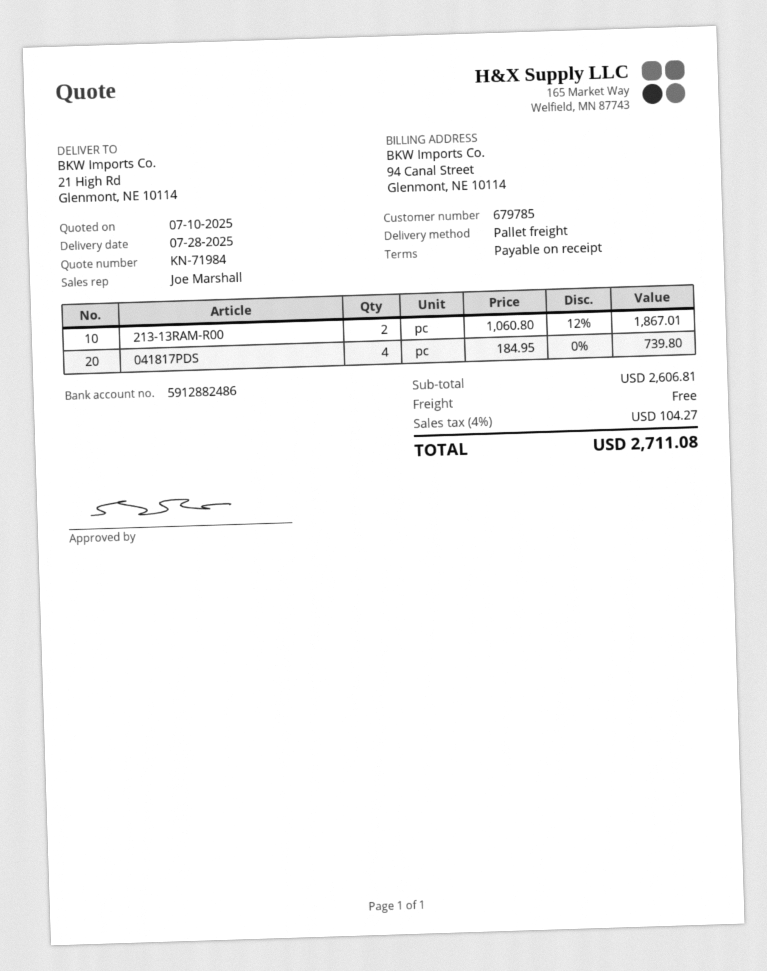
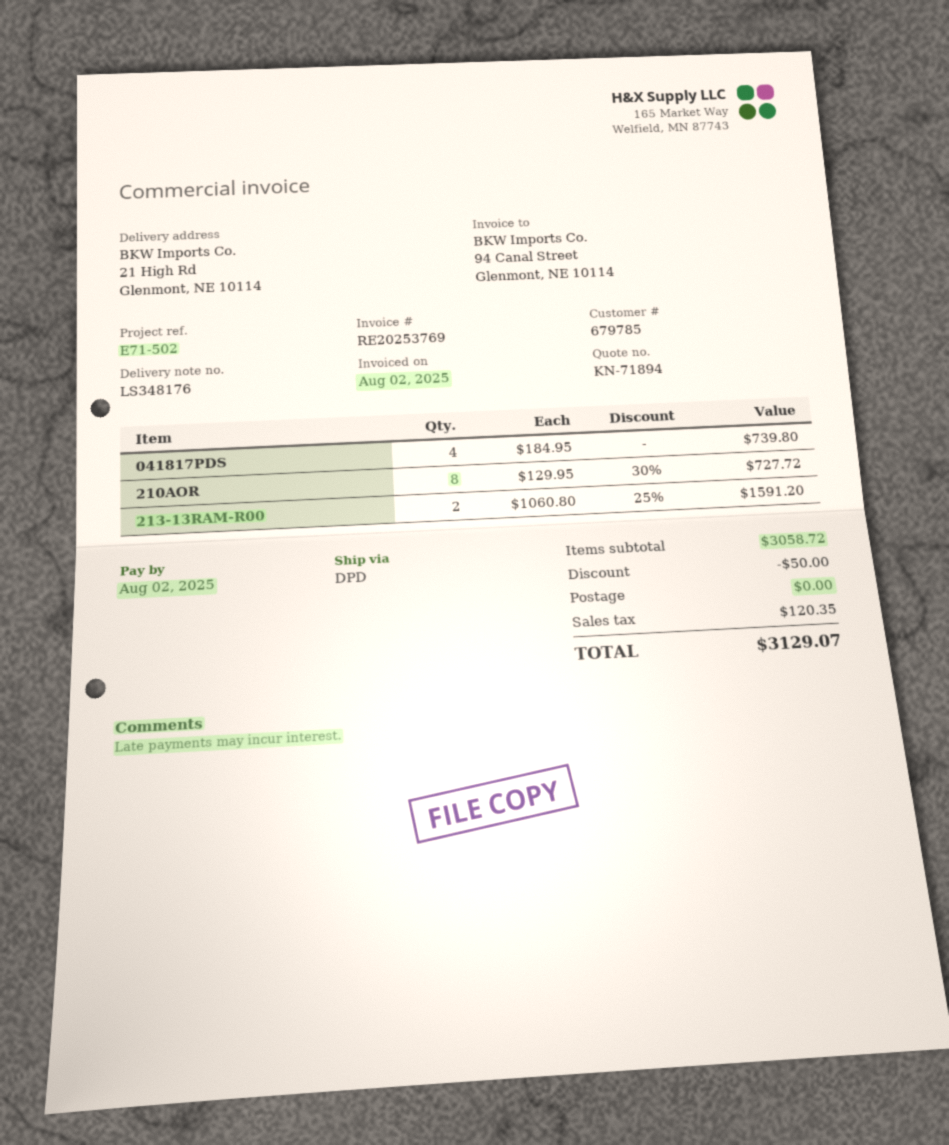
quote number: KN-71984 -> KN-71894
shipping method: pallet freight -> DPD
213-13RAM-R00: 2 x 1060.80 - 12% = 1867.01 -> 2 x 1060.80 - 25% = 1591.20
210AOR: none -> 8 x 129.95 - 30% = 727.72
subtotal: 2606.81 -> 3058.72
discount: none -> 50.00
tax: 104.27 -> 120.35
total: 2711.08 -> 3129.07

